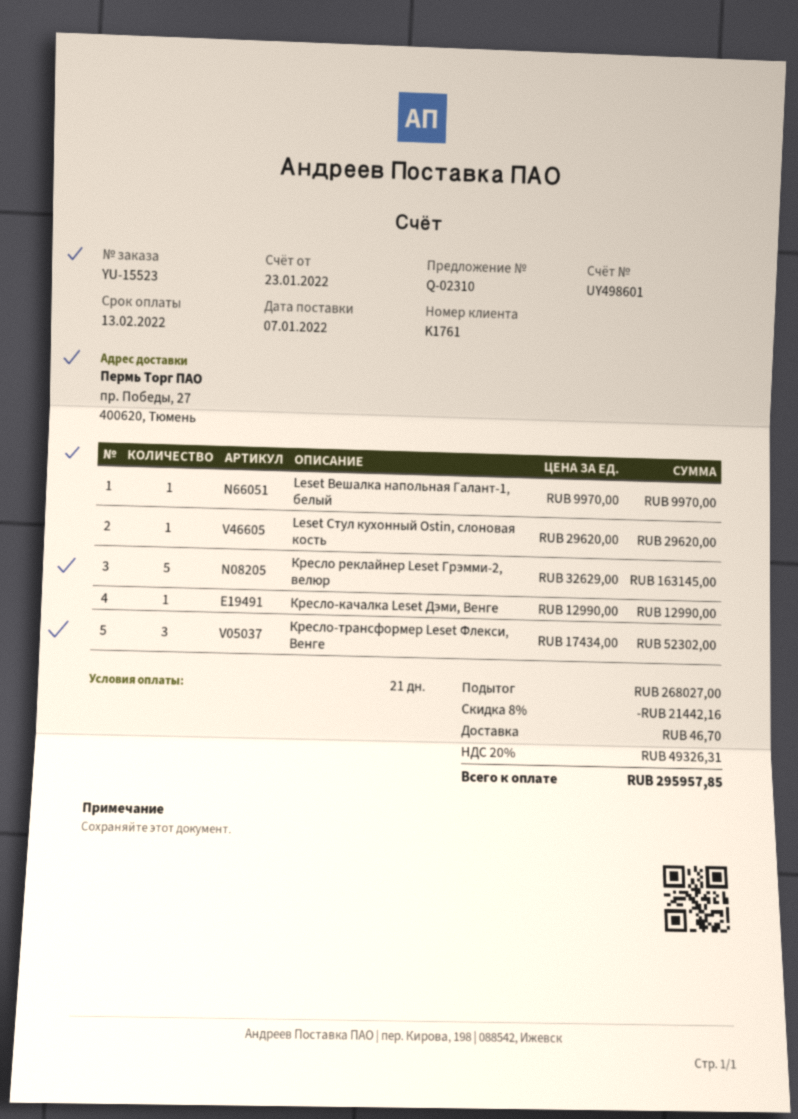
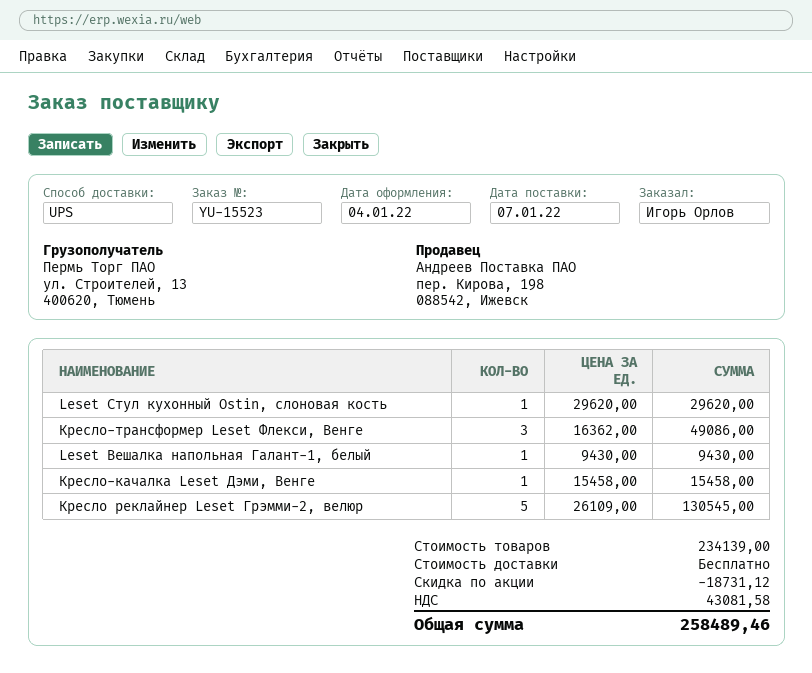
ship to: пр. Победы, 27, 400620, Тюмень -> ул. Строителей, 13, 400620, Тюмень
Leset Вешалка напольная Галант-1, белый: 1 x 9970.00 = 9970.00 -> 1 x 9430.00 = 9430.00
Кресло реклайнер Leset Грэмми-2, велюр: 5 x 32629.00 = 163145.00 -> 5 x 26109.00 = 130545.00
Кресло-качалка Leset Дэми, Венге: 1 x 12990.00 = 12990.00 -> 1 x 15458.00 = 15458.00
Кресло-трансформер Leset Флекси, Венге: 3 x 17434.00 = 52302.00 -> 3 x 16362.00 = 49086.00
subtotal: 268027.00 -> 234139.00
discount: 21442.16 -> 18731.12
shipping: 46.70 -> 0.00
tax: 49326.31 -> 43081.58
total: 295957.85 -> 258489.46

